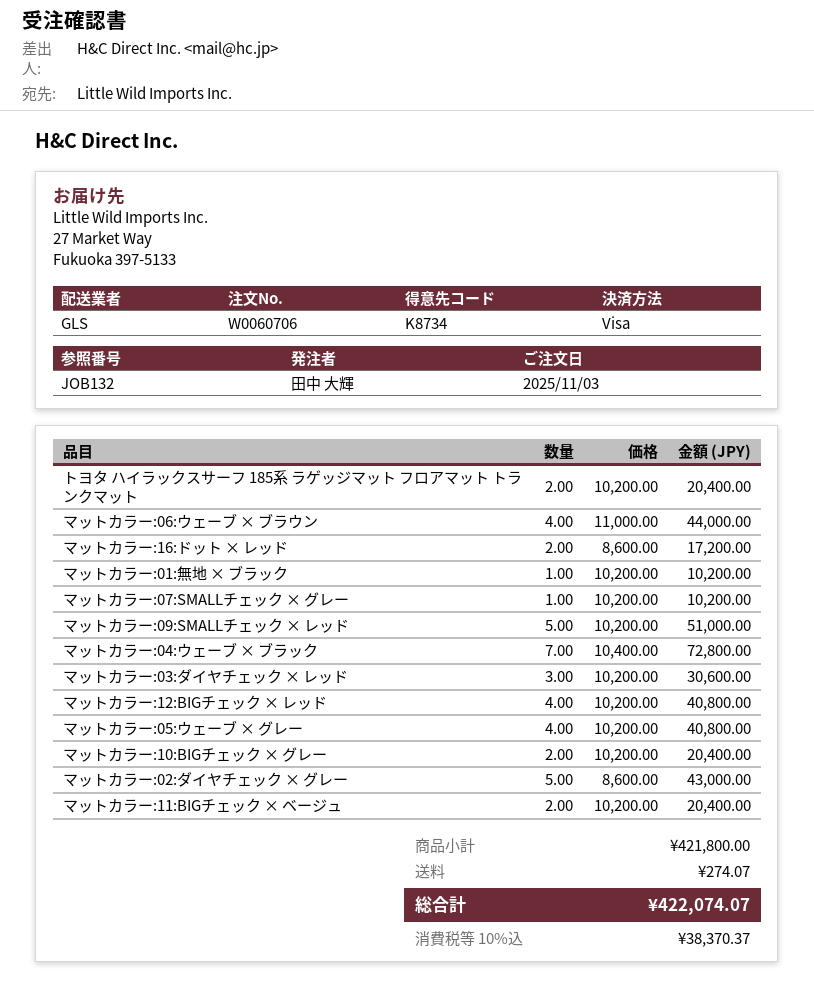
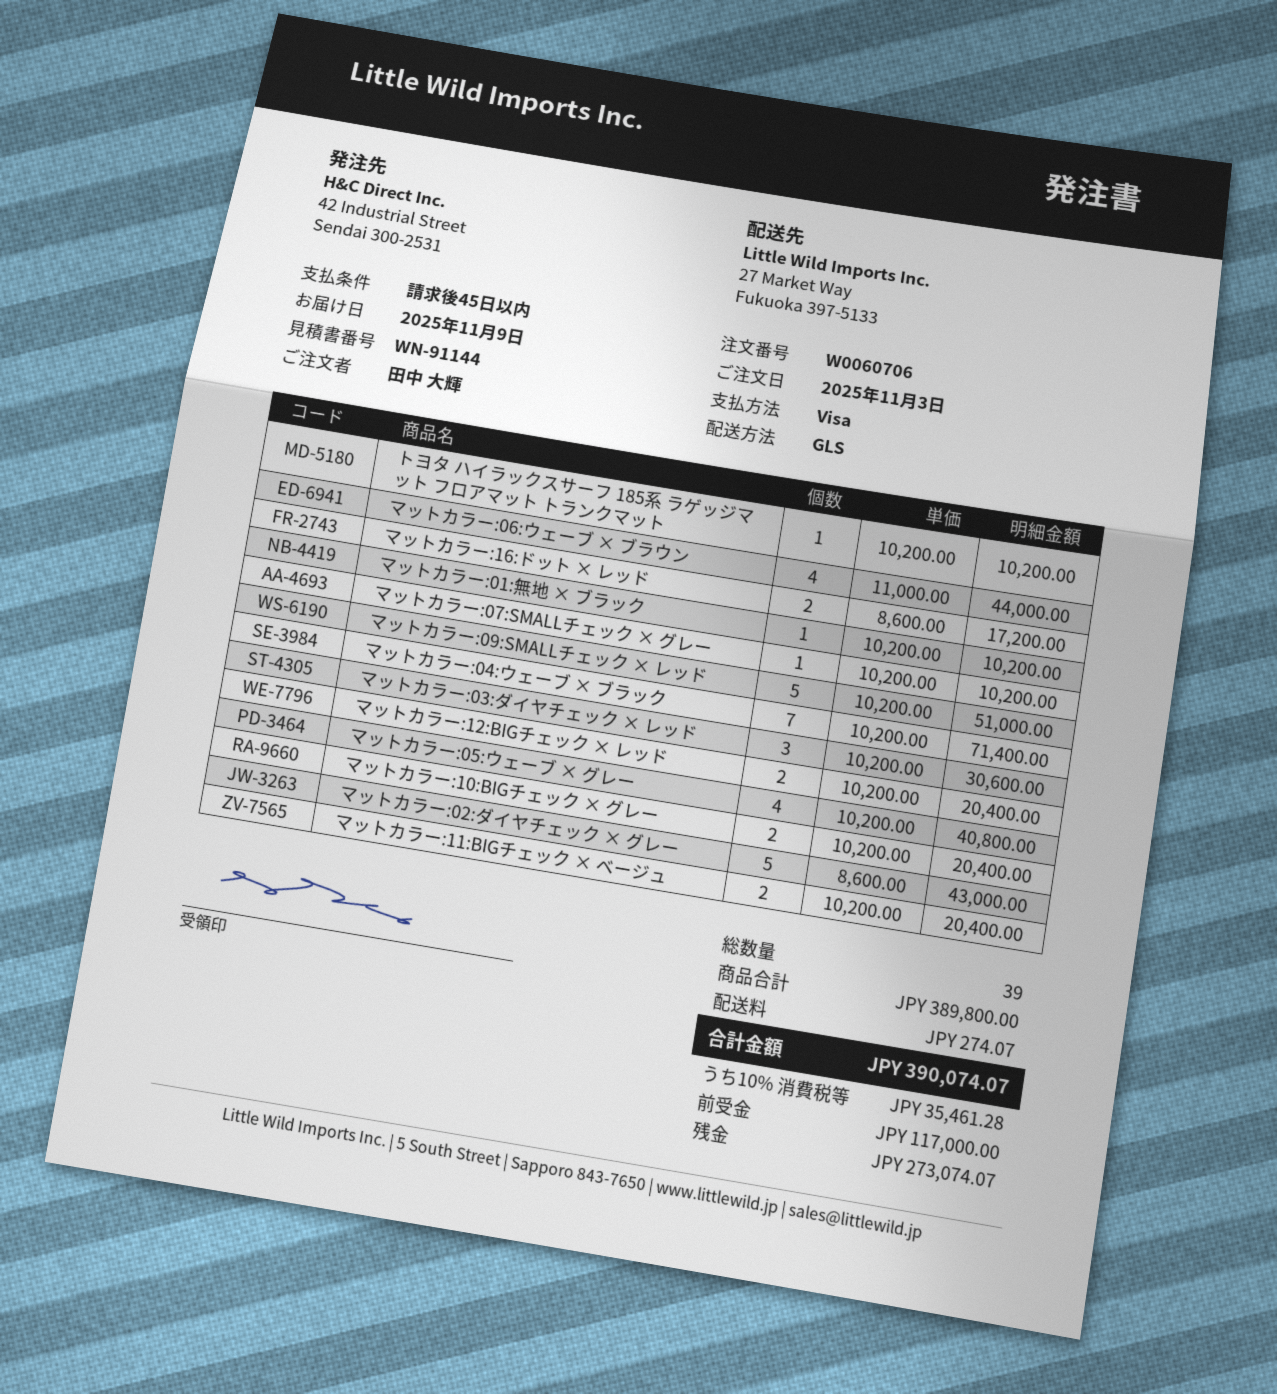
トヨタ ハイラックスサーフ 185系 ラゲッジマット フロアマット トランクマット: 2 x 10200.00 = 20400.00 -> 1 x 10200.00 = 10200.00
マットカラー:04:ウェーブ × ブラック: 7 x 10400.00 = 72800.00 -> 7 x 10200.00 = 71400.00
マットカラー:12:BIGチェック × レッド: 4 x 10200.00 = 40800.00 -> 2 x 10200.00 = 20400.00
subtotal: 421800.00 -> 389800.00
tax: 10% = 38370.37 -> 10% = 35461.28
total: 422074.07 -> 390074.07

